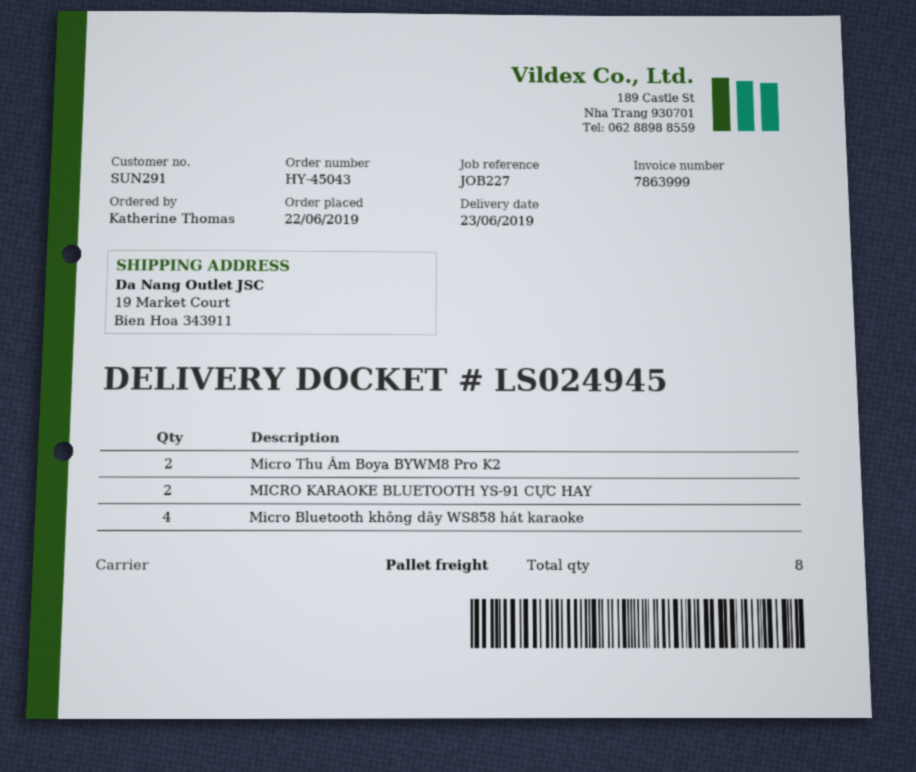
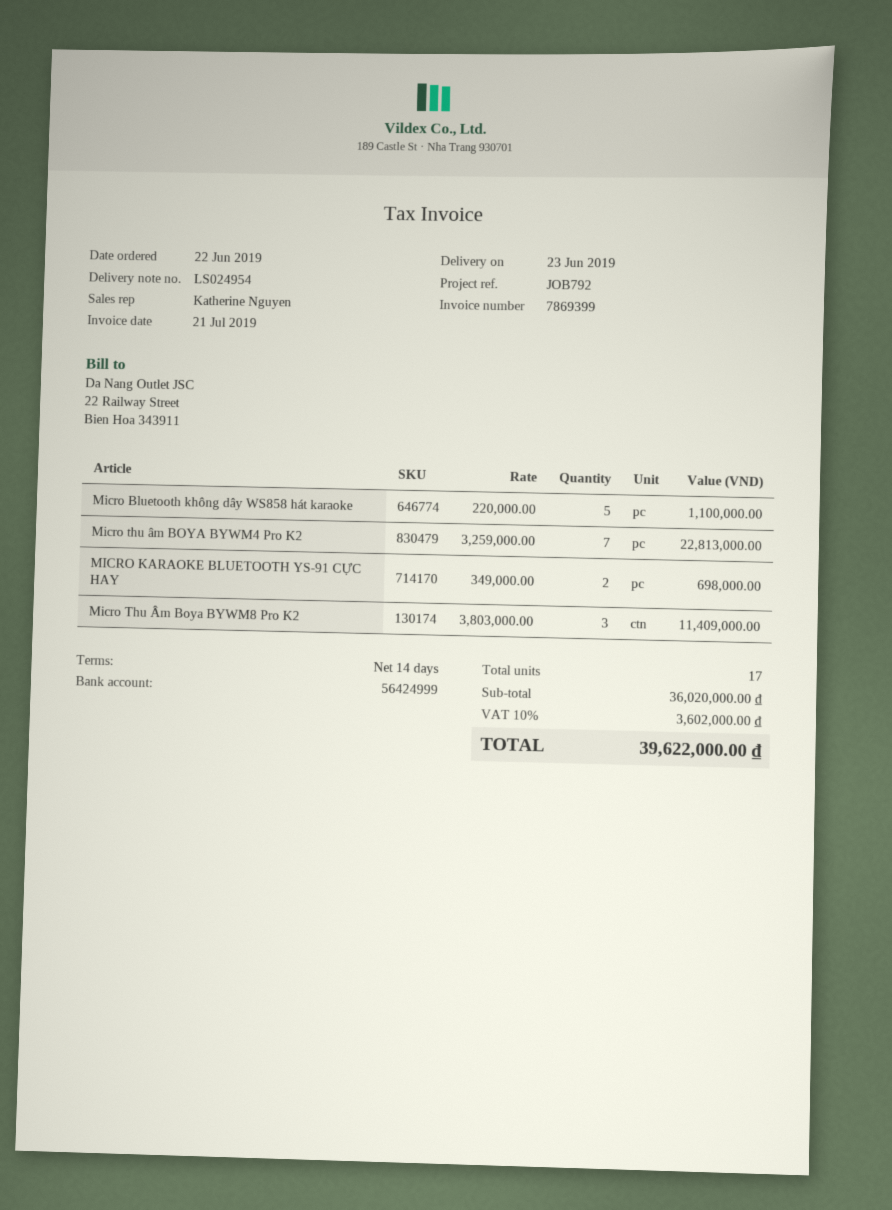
delivery note number: LS024945 -> LS024954
invoice number: 7863999 -> 7869399
reference: JOB227 -> JOB792
Micro Thu Âm Boya BYWM8 Pro K2: 2 -> 3
Micro Bluetooth không dây WS858 hát karaoke: 4 -> 5
Micro thu âm BOYA BYWM4 Pro K2: none -> 7
total quantity: 8 -> 17

